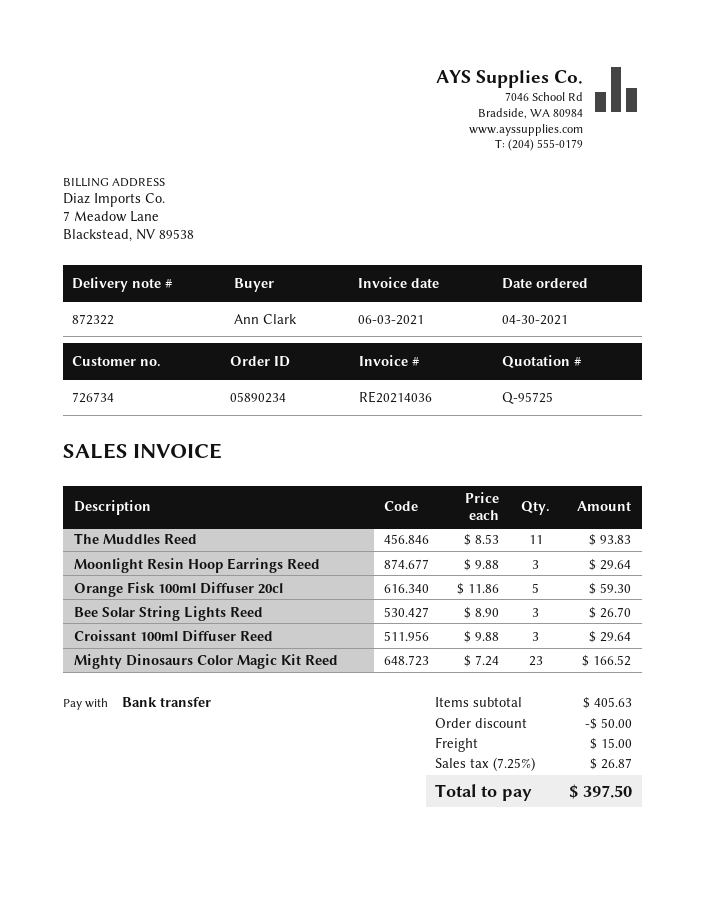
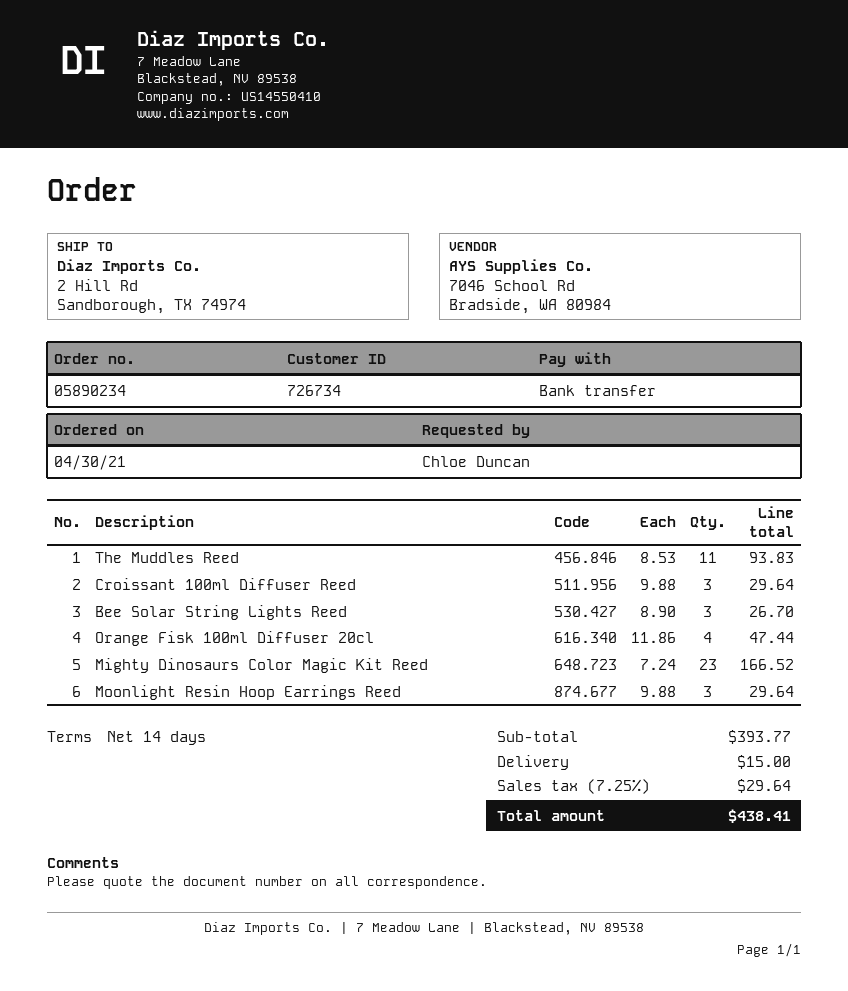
ordered by: Ann Clark -> Chloe Duncan
Orange Fisk 100ml Diffuser 20cl: 5 x 11.86 = 59.30 -> 4 x 11.86 = 47.44
subtotal: 405.63 -> 393.77
discount: 50.00 -> none
tax: 7.25% = 26.87 -> 7.25% = 29.64
total: 397.50 -> 438.41

